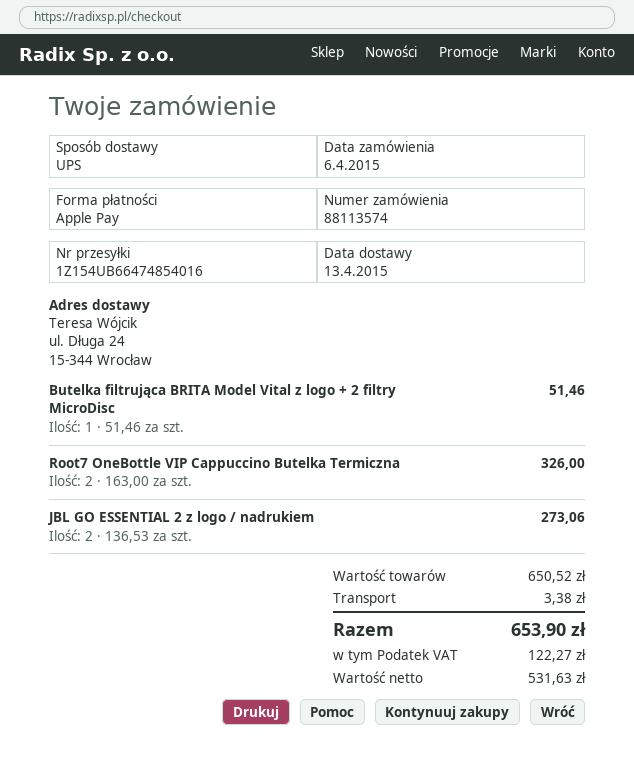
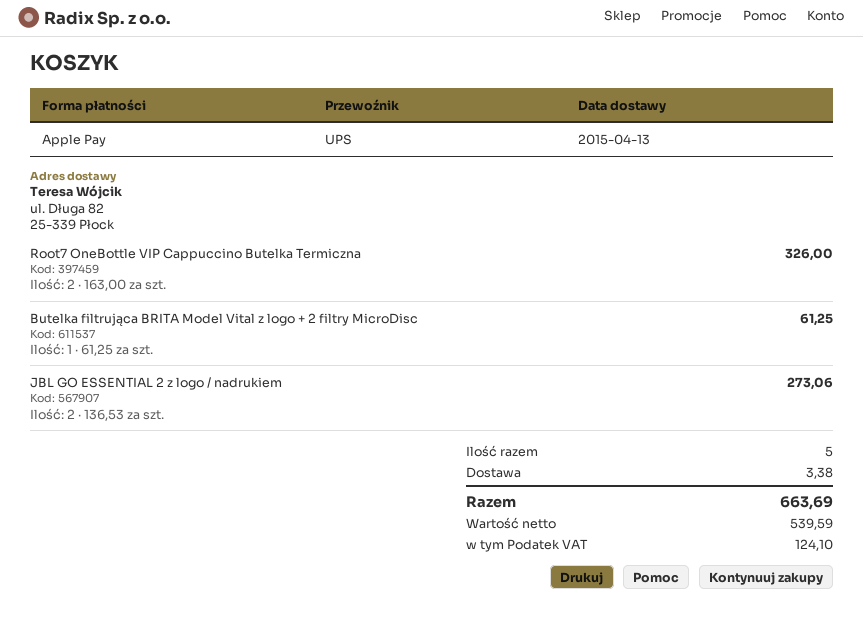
ship to: ul. Długa 24, 15-344 Wrocław -> ul. Długa 82, 25-339 Płock
Butelka filtrująca BRITA Model Vital z logo + 2 filtry MicroDisc: 1 x 51.46 = 51.46 -> 1 x 61.25 = 61.25
net: 531.63 -> 539.59
tax: 122.27 -> 124.10
total: 653.90 -> 663.69

